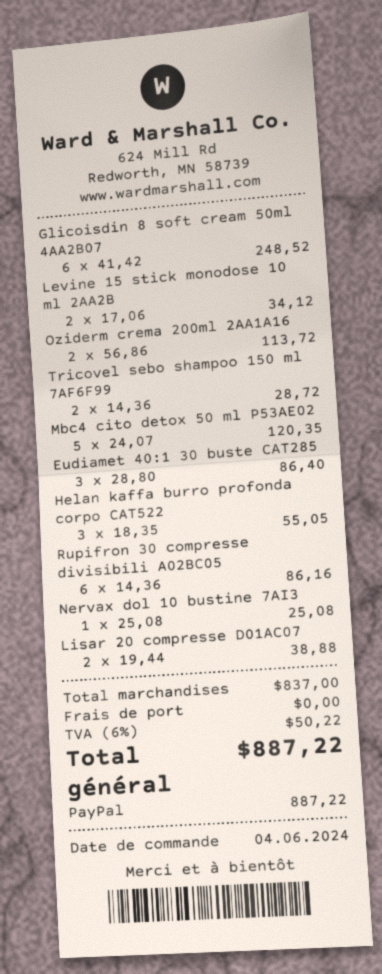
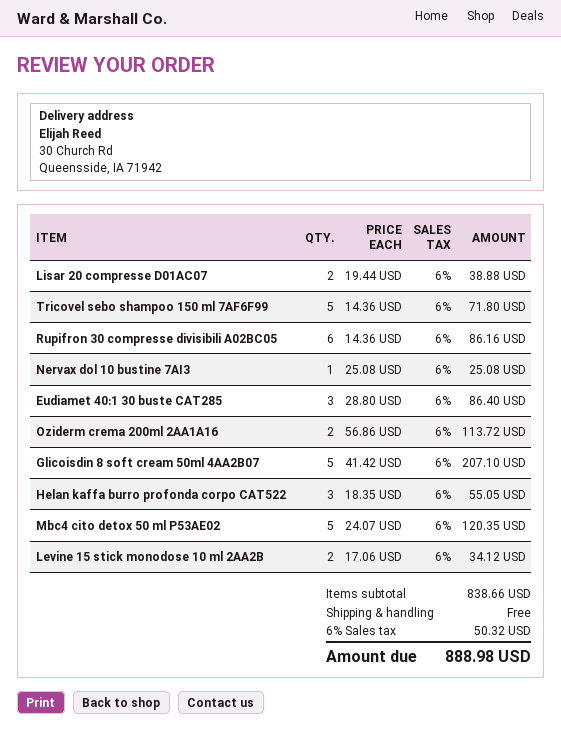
Glicoisdin 8 soft cream 50ml 4AA2B07: 6 x 41.42 = 248.52 -> 5 x 41.42 = 207.10
Tricovel sebo shampoo 150 ml 7AF6F99: 2 x 14.36 = 28.72 -> 5 x 14.36 = 71.80
subtotal: 837.00 -> 838.66
tax: 6% = 50.22 -> 6% = 50.32
total: 887.22 -> 888.98

